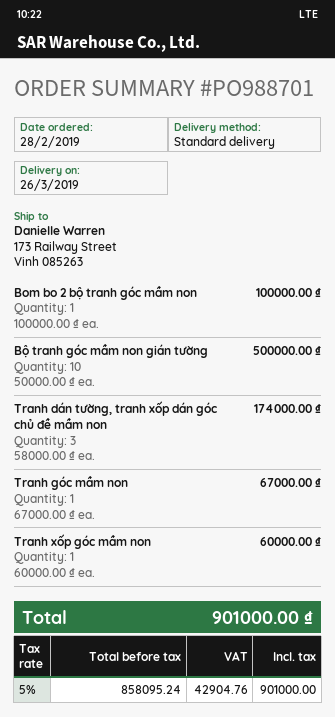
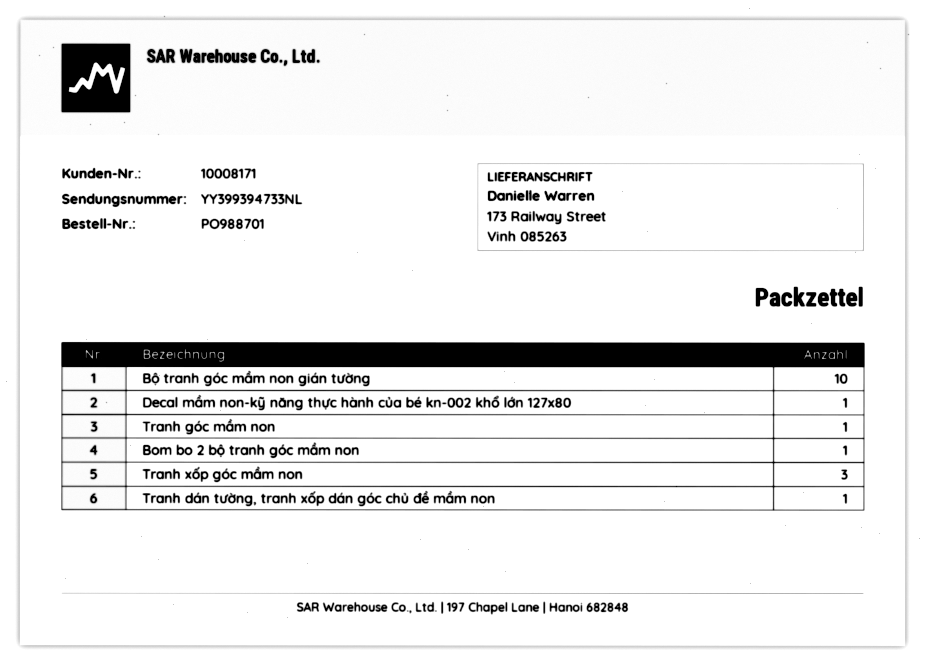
Tranh dán tường, tranh xốp dán góc chủ đề mầm non: 3 -> 1
Tranh xốp góc mầm non: 1 -> 3
Decal mầm non-kỹ năng thực hành của bé kn-002 khổ lớn 127x80: none -> 1

